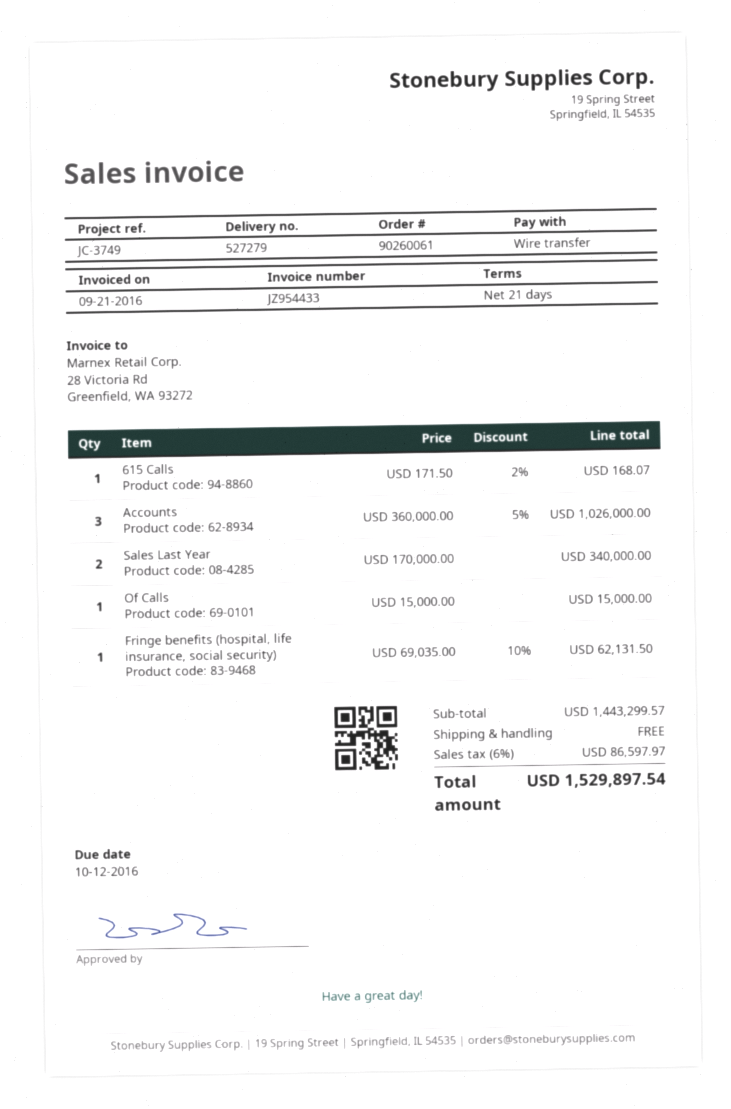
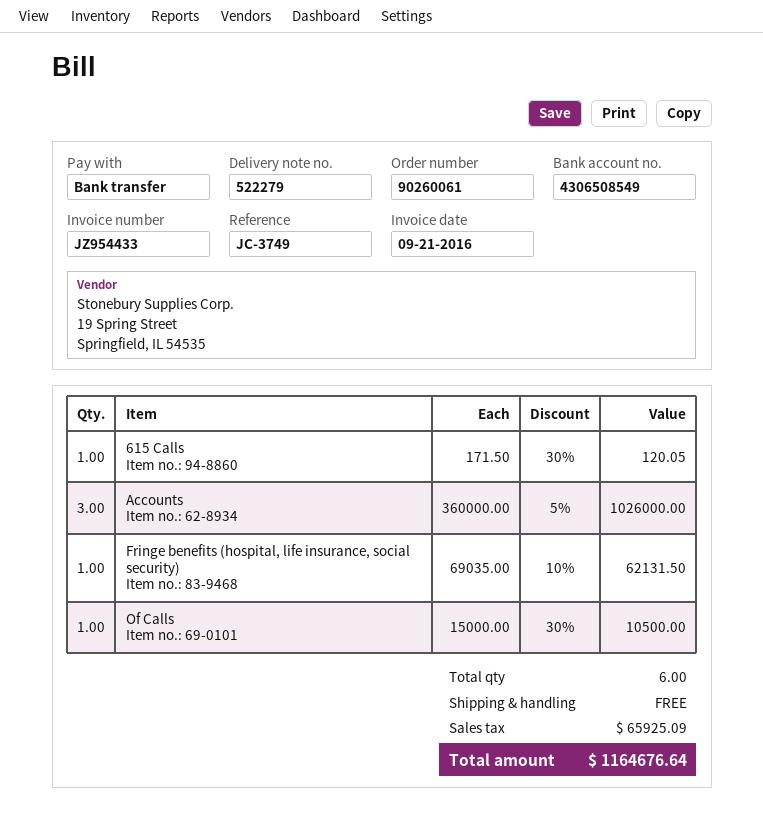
delivery note number: 527279 -> 522279
615 Calls: 1 x 171.50 - 2% = 168.07 -> 1 x 171.50 - 30% = 120.05
Sales Last Year: 2 x 170000.00 = 340000.00 -> none
Of Calls: 1 x 15000.00 = 15000.00 -> 1 x 15000.00 - 30% = 10500.00
tax: 86597.97 -> 65925.09
total: 1529897.54 -> 1164676.64

